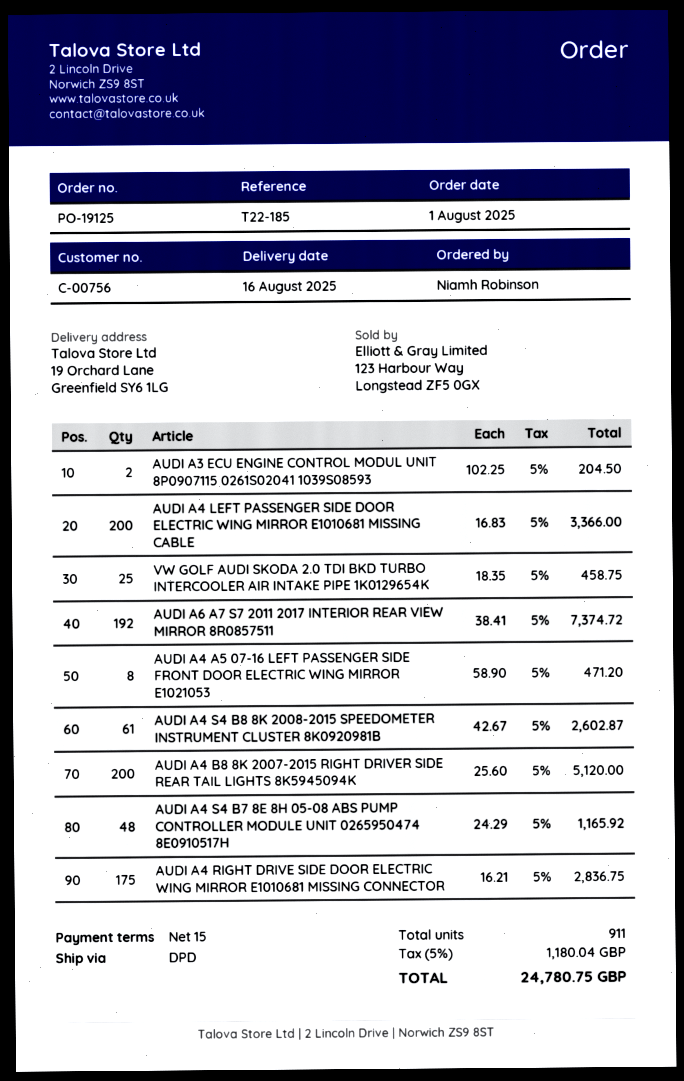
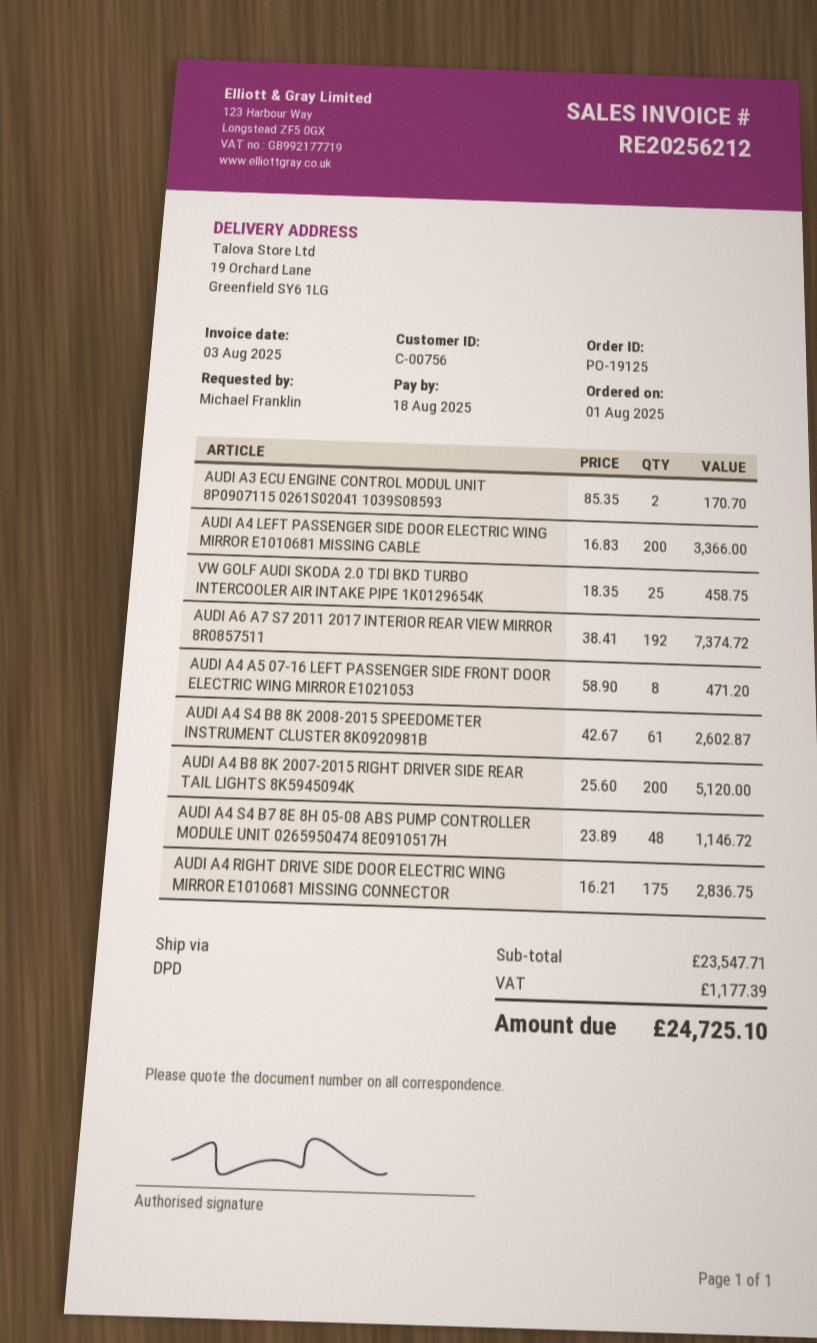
ordered by: Niamh Robinson -> Michael Franklin
AUDI A3 ECU ENGINE CONTROL MODUL UNIT 8P0907115 0261S02041 1039S08593: 2 x 102.25 = 204.50 -> 2 x 85.35 = 170.70
AUDI A4 S4 B7 8E 8H 05-08 ABS PUMP CONTROLLER MODULE UNIT 0265950474 8E0910517H: 48 x 24.29 = 1165.92 -> 48 x 23.89 = 1146.72
tax: 1180.04 -> 1177.39
total: 24780.75 -> 24725.10

